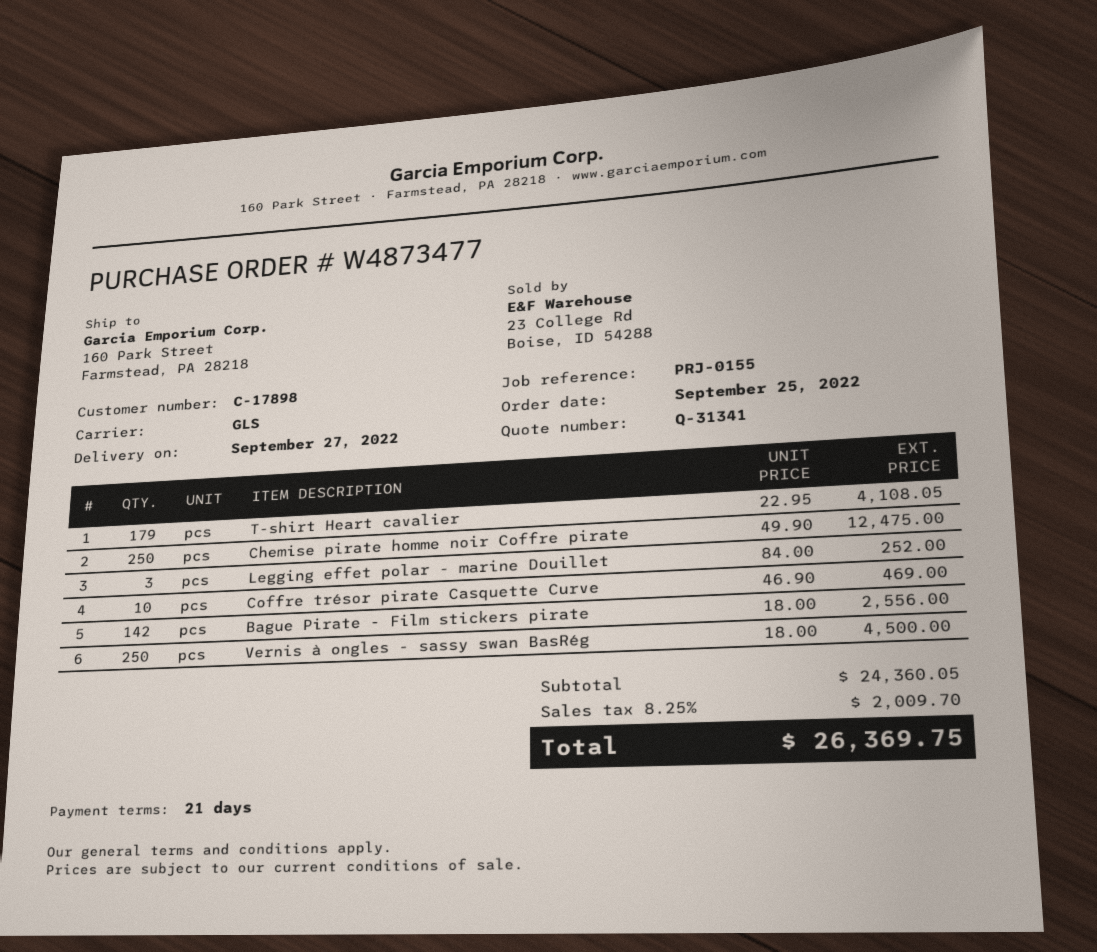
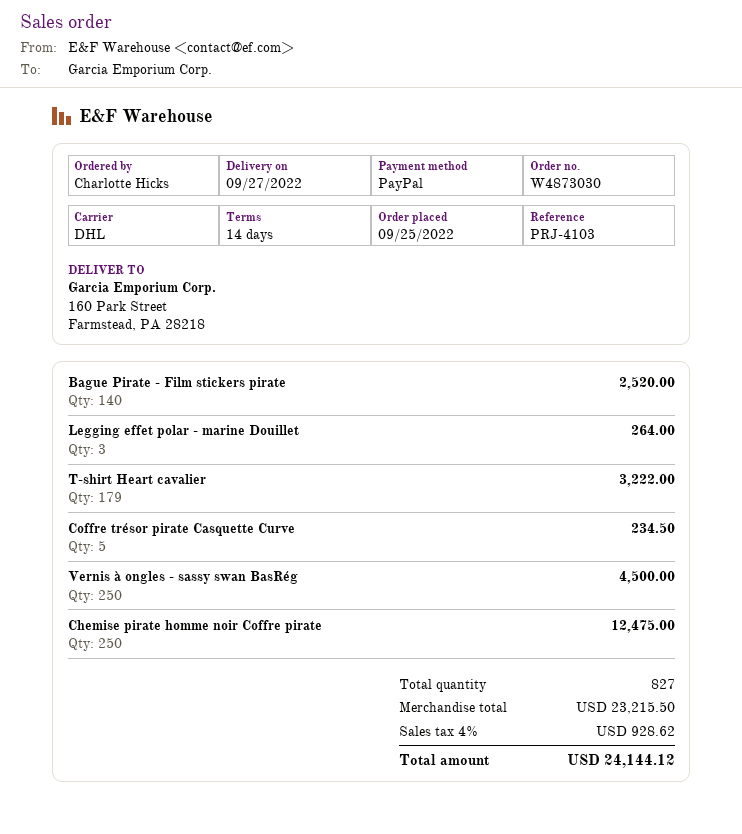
order number: W4873477 -> W4873030
payment terms: 21 days -> 14 days
reference: PRJ-0155 -> PRJ-4103
shipping method: GLS -> DHL
T-shirt Heart cavalier: 179 for 4108.05 -> 179 for 3222.00
Legging effet polar - marine Douillet: 3 for 252.00 -> 3 for 264.00
Coffre trésor pirate Casquette Curve: 10 for 469.00 -> 5 for 234.50
Bague Pirate - Film stickers pirate: 142 for 2556.00 -> 140 for 2520.00
subtotal: 24360.05 -> 23215.50
tax: 8.25% = 2009.70 -> 4% = 928.62
total: 26369.75 -> 24144.12

